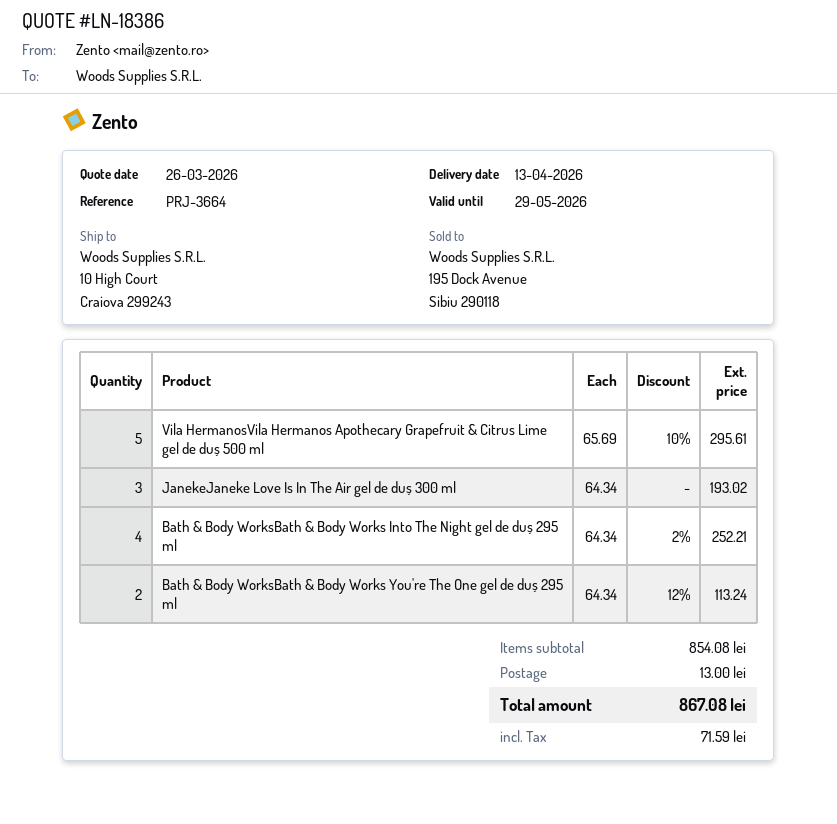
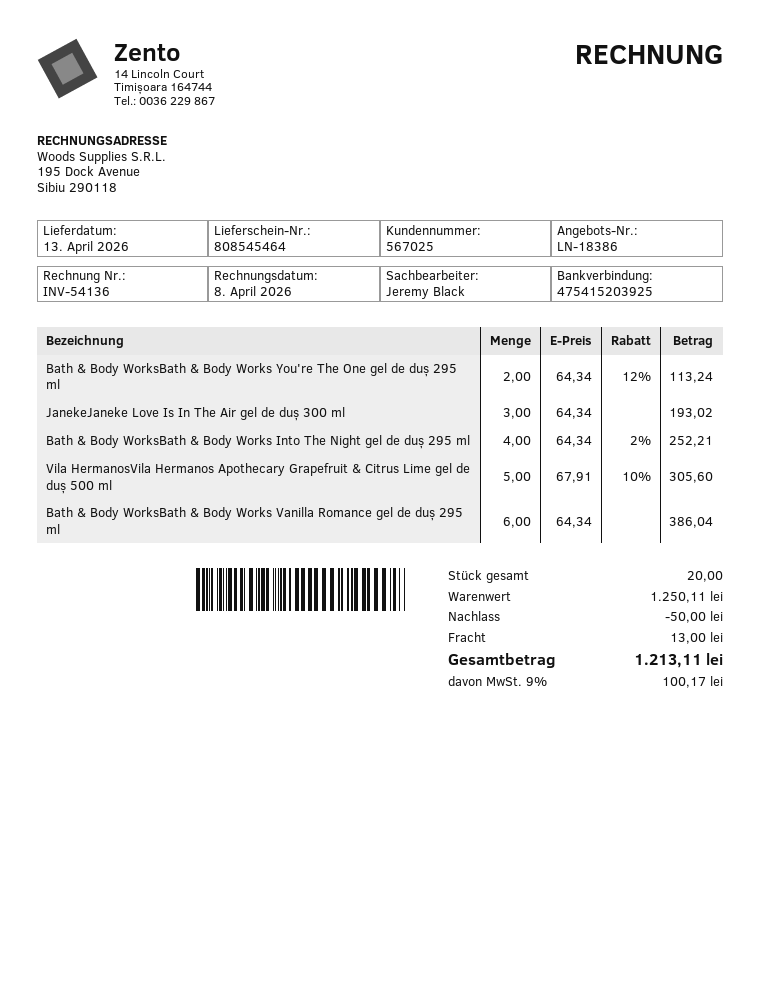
Vila HermanosVila Hermanos Apothecary Grapefruit & Citrus Lime gel de duș 500 ml: 5 x 65.69 - 10% = 295.61 -> 5 x 67.91 - 10% = 305.60
Bath & Body WorksBath & Body Works Vanilla Romance gel de duș 295 ml: none -> 6 x 64.34 = 386.04
subtotal: 854.08 -> 1250.11
discount: none -> 50.00
tax: 71.59 -> 100.17
total: 867.08 -> 1213.11

